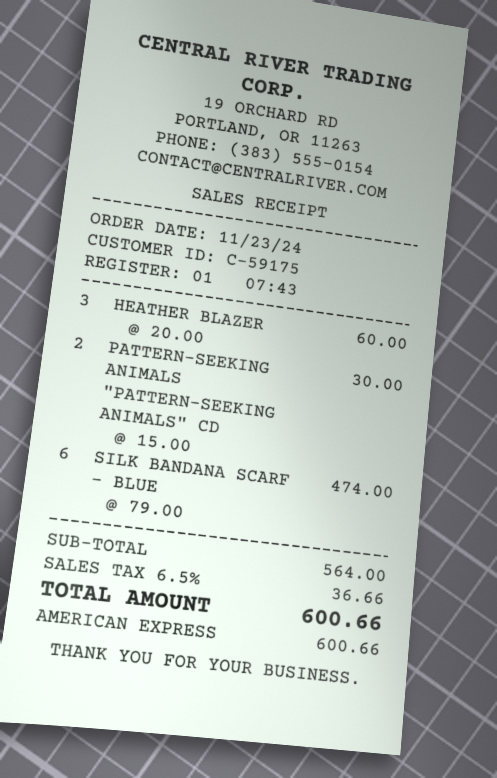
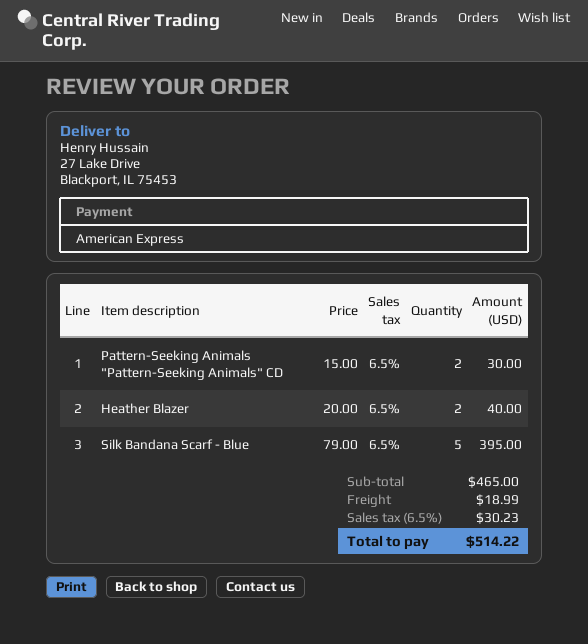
HEATHER BLAZER: 3 x 20.00 = 60.00 -> 2 x 20.00 = 40.00
SILK BANDANA SCARF - BLUE: 6 x 79.00 = 474.00 -> 5 x 79.00 = 395.00
subtotal: 564.00 -> 465.00
shipping: none -> 18.99
tax: 6.5% = 36.66 -> 6.5% = 30.23
total: 600.66 -> 514.22

